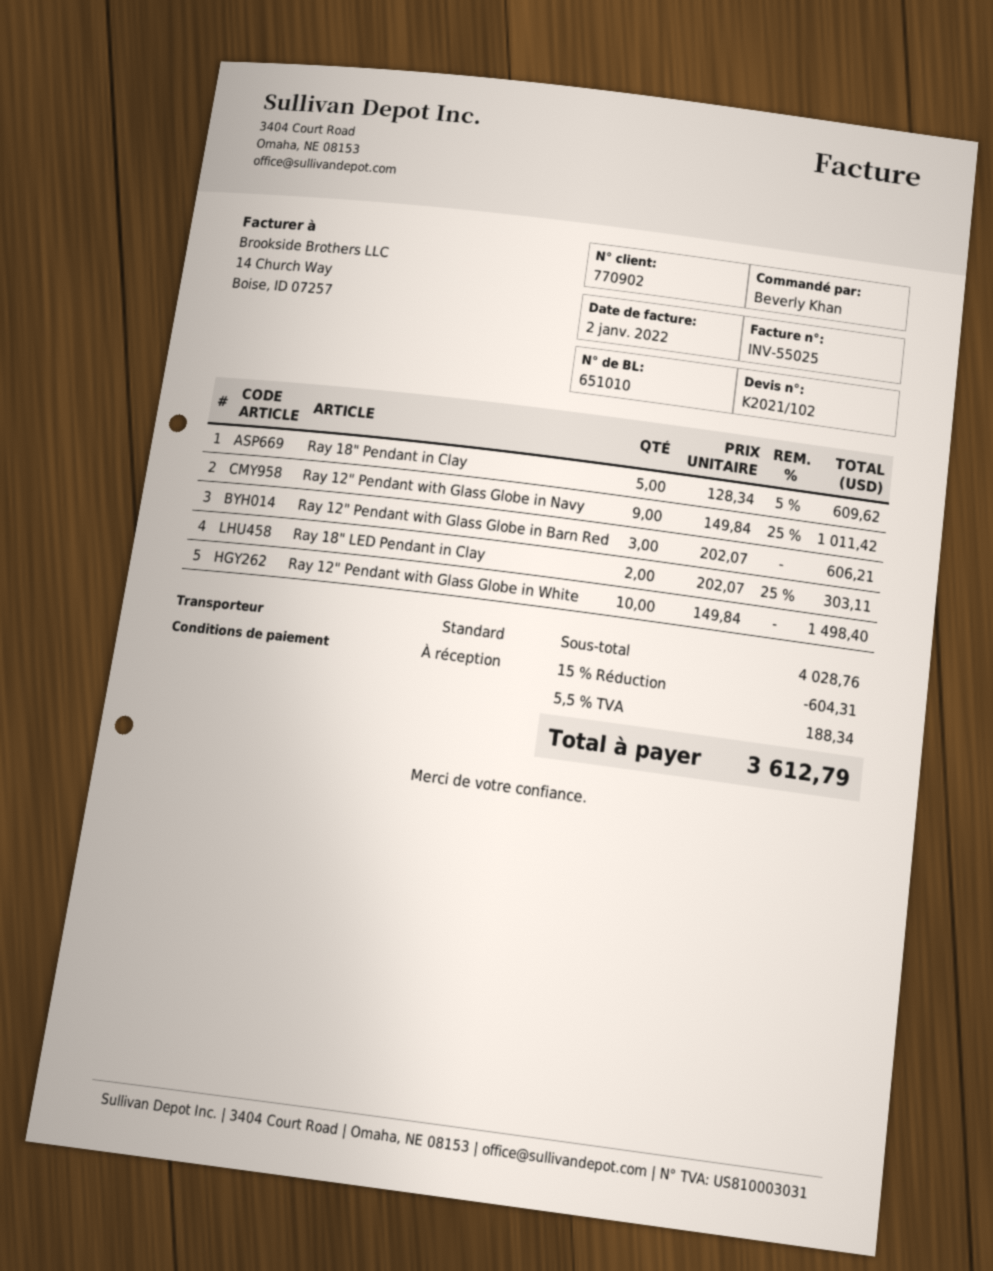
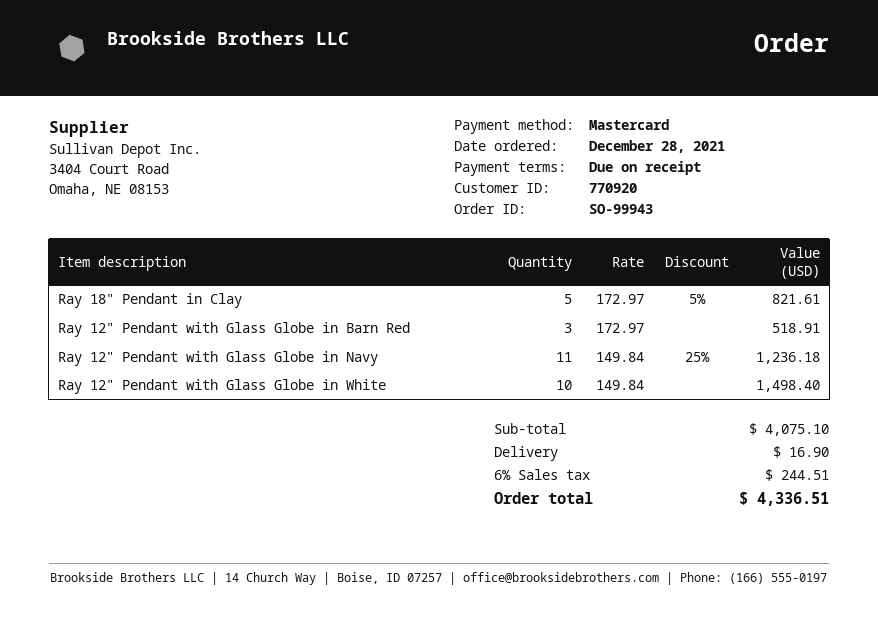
customer number: 770902 -> 770920
Ray 18" Pendant in Clay: 5 x 128.34 - 5% = 609.62 -> 5 x 172.97 - 5% = 821.61
Ray 12" Pendant with Glass Globe in Navy: 9 x 149.84 - 25% = 1011.42 -> 11 x 149.84 - 25% = 1236.18
Ray 12" Pendant with Glass Globe in Barn Red: 3 x 202.07 = 606.21 -> 3 x 172.97 = 518.91
Ray 18" LED Pendant in Clay: 2 x 202.07 - 25% = 303.11 -> none
subtotal: 4028.76 -> 4075.10
discount: 15% = 604.31 -> none
shipping: none -> 16.90
tax: 5.5% = 188.34 -> 6% = 244.51
total: 3612.79 -> 4336.51

